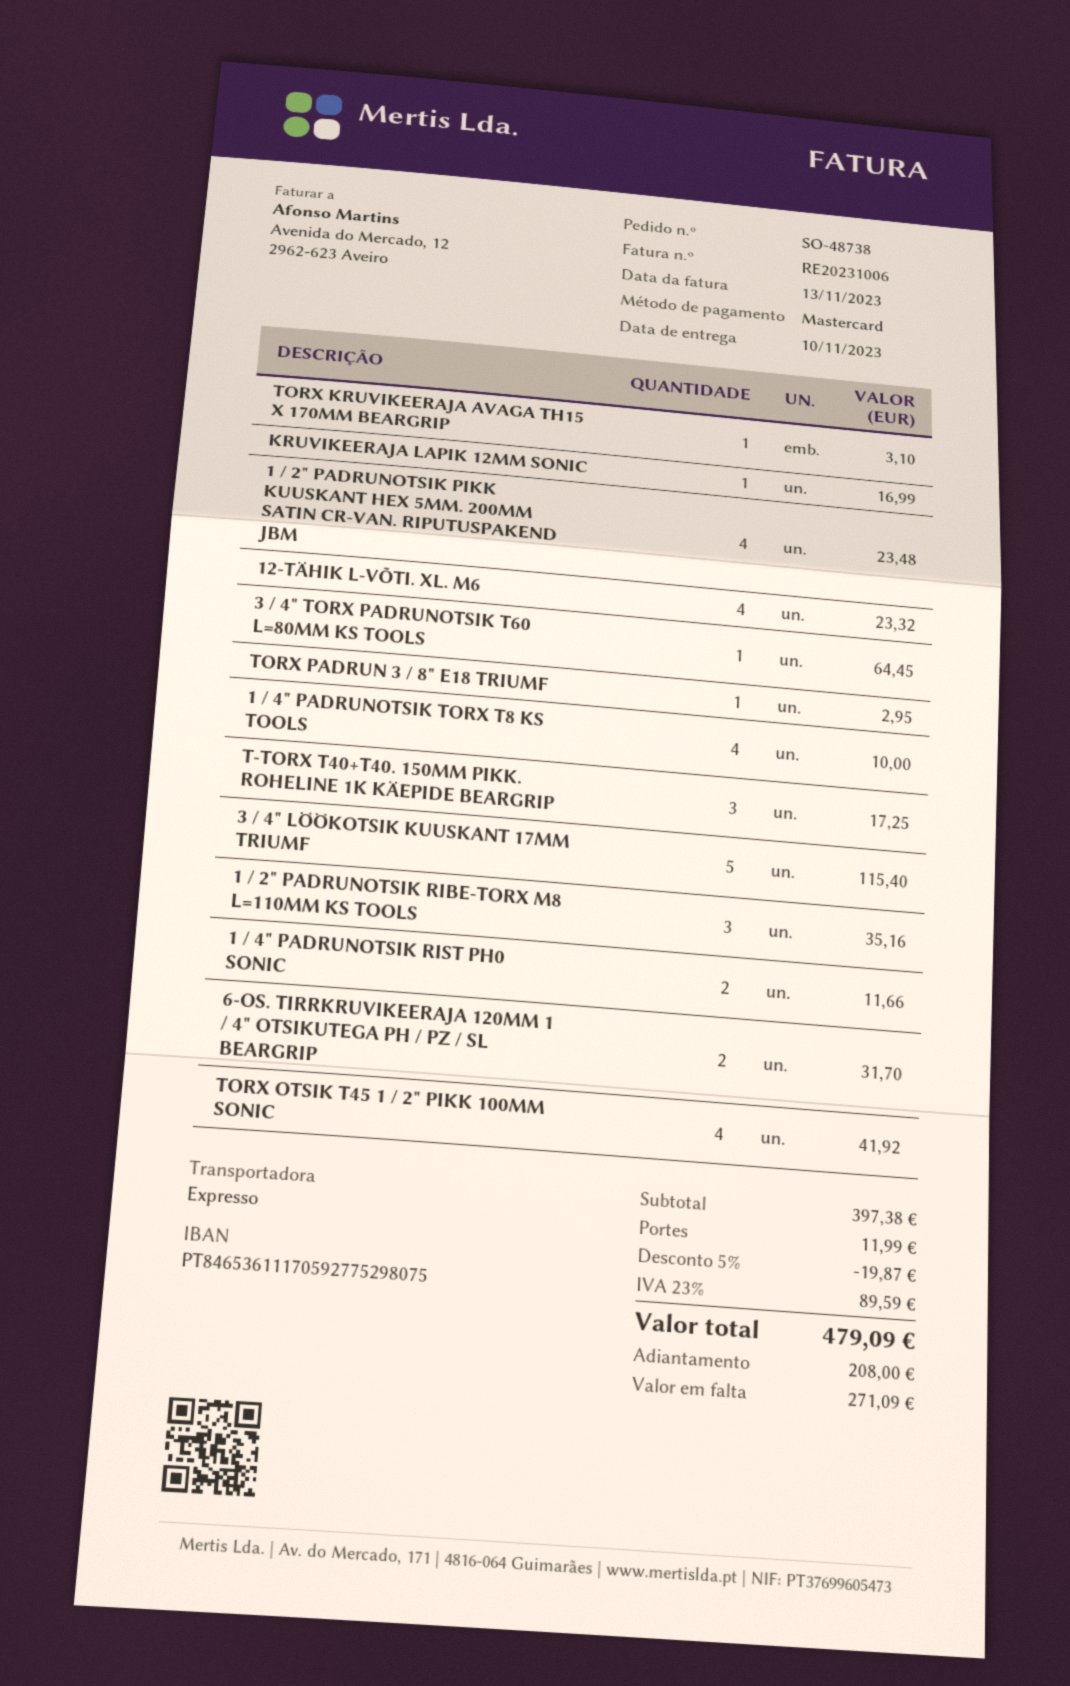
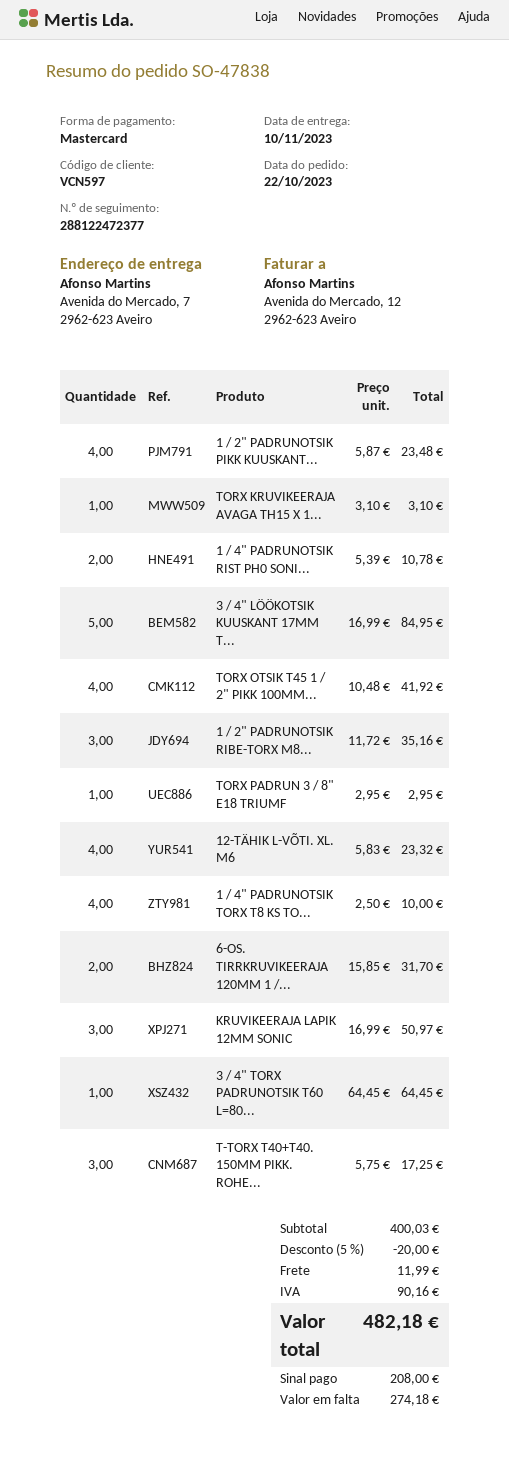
order number: SO-48738 -> SO-47838
KRUVIKEERAJA LAPIK 12MM SONIC: 1 for 16.99 -> 3 for 50.97
3 / 4" LÖÖKOTSIK KUUSKANT 17MM TRIUMF: 5 for 115.40 -> 5 for 84.95
1 / 4" PADRUNOTSIK RIST PH0 SONIC: 2 for 11.66 -> 2 for 10.78
subtotal: 397.38 -> 400.03
discount: 5% = 19.87 -> 5% = 20.00
tax: 89.59 -> 90.16
total: 479.09 -> 482.18
balance: 271.09 -> 274.18

